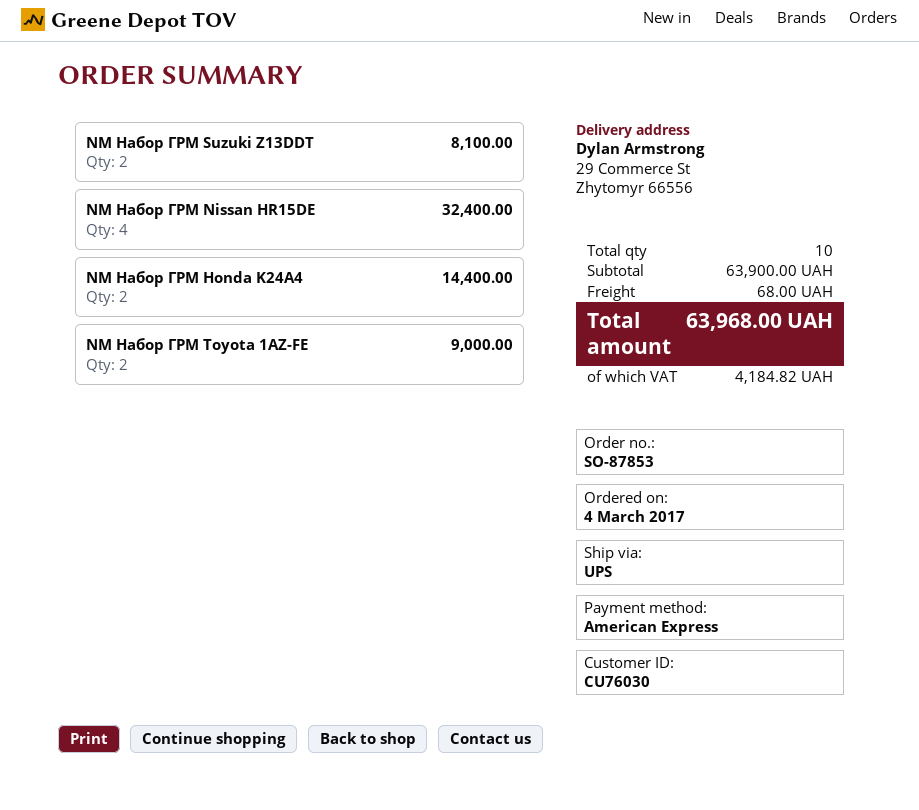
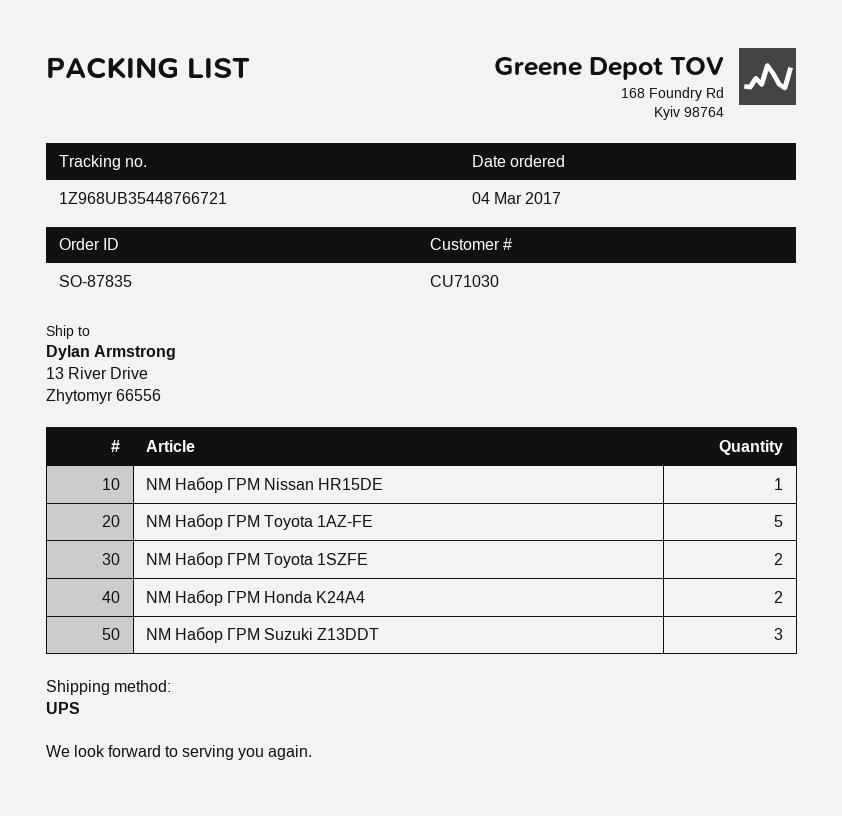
order number: SO-87853 -> SO-87835
customer number: CU76030 -> CU71030
ship to: 29 Commerce St, Zhytomyr 66556 -> 13 River Drive, Zhytomyr 66556
NM Набор ГРМ Suzuki Z13DDT: 2 -> 3
NM Набор ГРМ Nissan HR15DE: 4 -> 1
NM Набор ГРМ Toyota 1AZ-FE: 2 -> 5
NM Набор ГРМ Toyota 1SZFE: none -> 2

